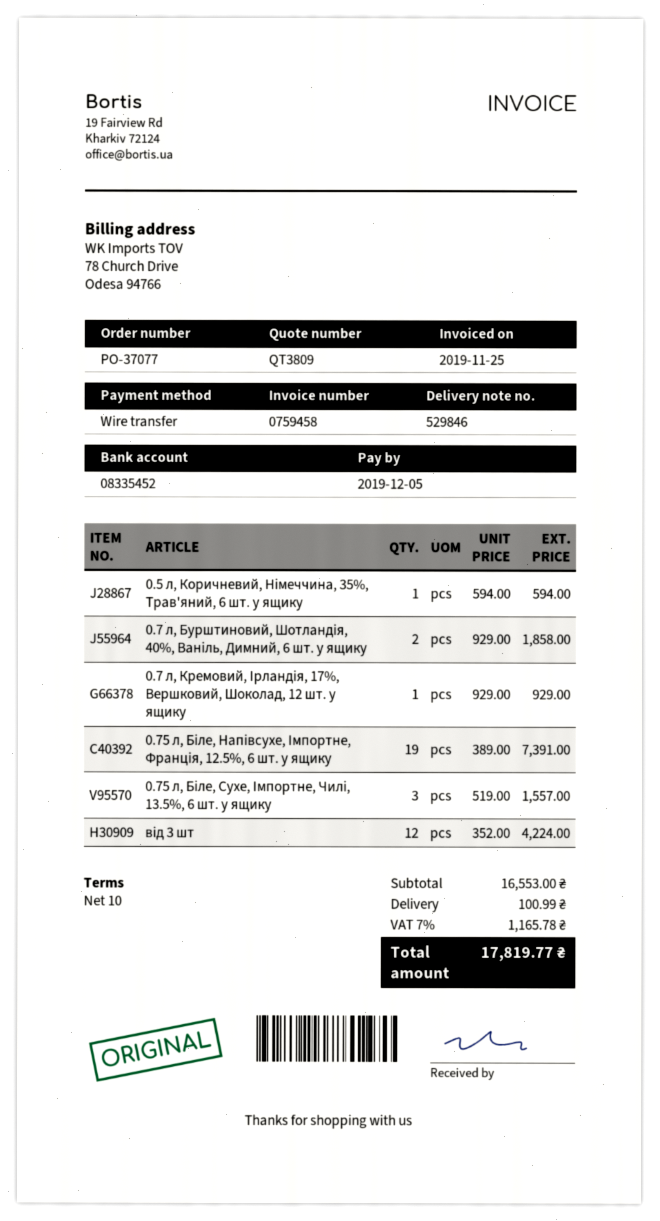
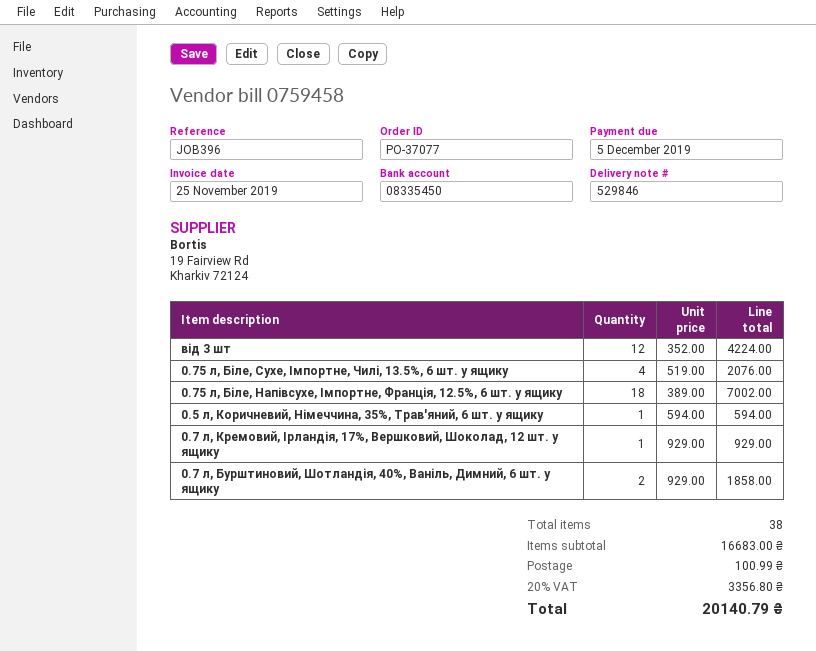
bank account: 08335452 -> 08335450
0.75 л, Біле, Напівсухе, Імпортне, Франція, 12.5%, 6 шт. у ящику: 19 x 389.00 = 7391.00 -> 18 x 389.00 = 7002.00
0.75 л, Біле, Сухе, Імпортне, Чилі, 13.5%, 6 шт. у ящику: 3 x 519.00 = 1557.00 -> 4 x 519.00 = 2076.00
subtotal: 16553.00 -> 16683.00
tax: 7% = 1165.78 -> 20% = 3356.80
total: 17819.77 -> 20140.79

